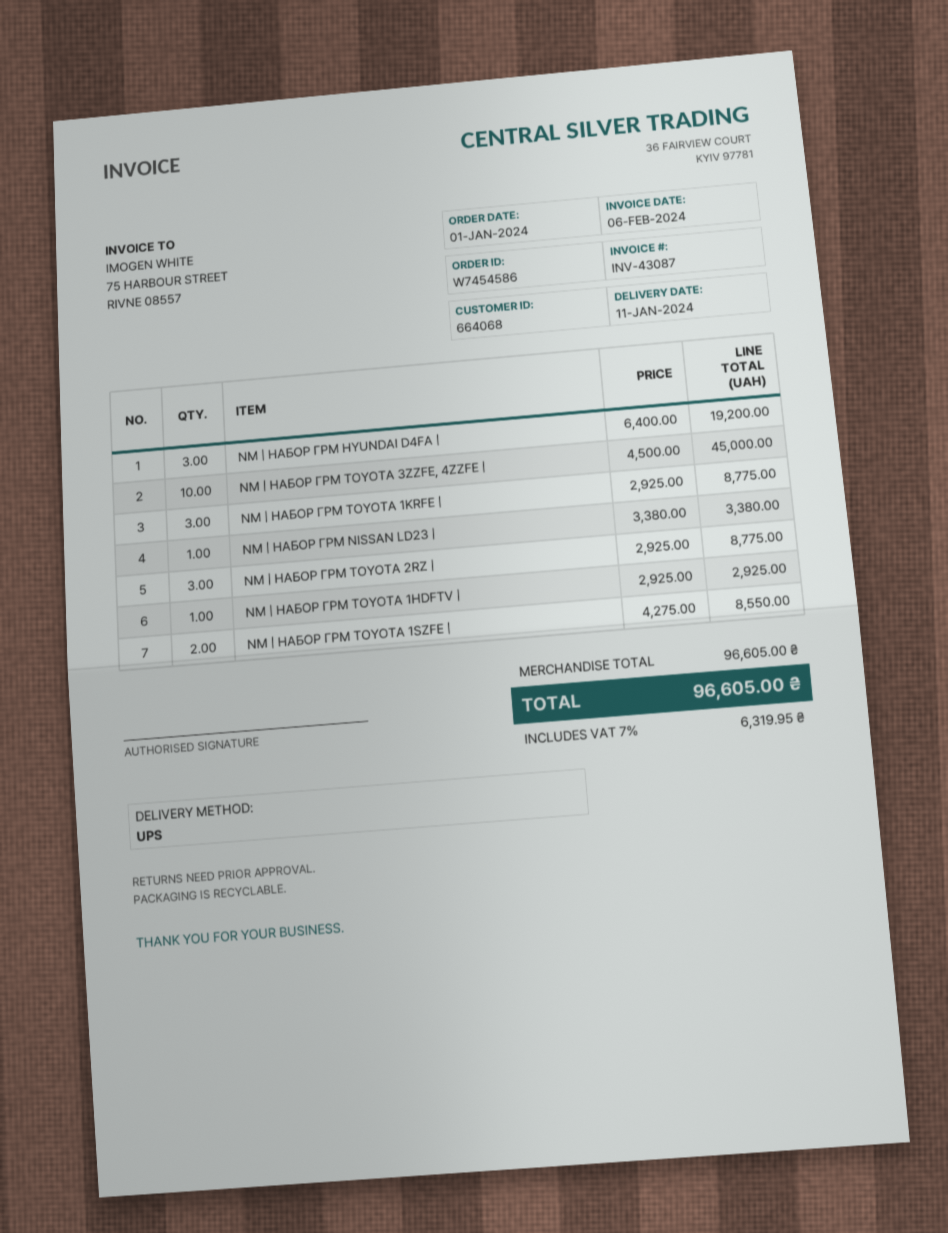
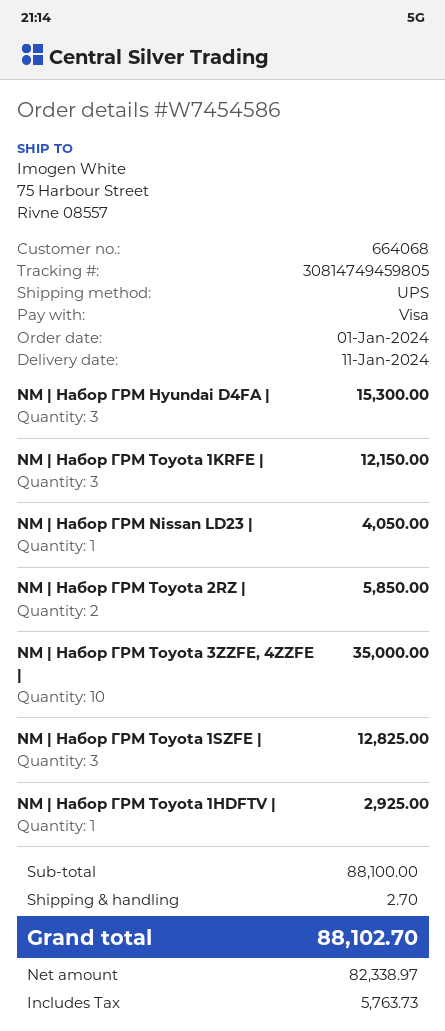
NM | НАБОР ГРМ HYUNDAI D4FA |: 3 for 19200.00 -> 3 for 15300.00
NM | НАБОР ГРМ TOYOTA 3ZZFE, 4ZZFE |: 10 for 45000.00 -> 10 for 35000.00
NM | НАБОР ГРМ TOYOTA 1KRFE |: 3 for 8775.00 -> 3 for 12150.00
NM | НАБОР ГРМ NISSAN LD23 |: 1 for 3380.00 -> 1 for 4050.00
NM | НАБОР ГРМ TOYOTA 2RZ |: 3 for 8775.00 -> 2 for 5850.00
NM | НАБОР ГРМ TOYOTA 1SZFE |: 2 for 8550.00 -> 3 for 12825.00
subtotal: 96605.00 -> 88100.00
shipping: none -> 2.70
tax: 6319.95 -> 5763.73
total: 96605.00 -> 88102.70

